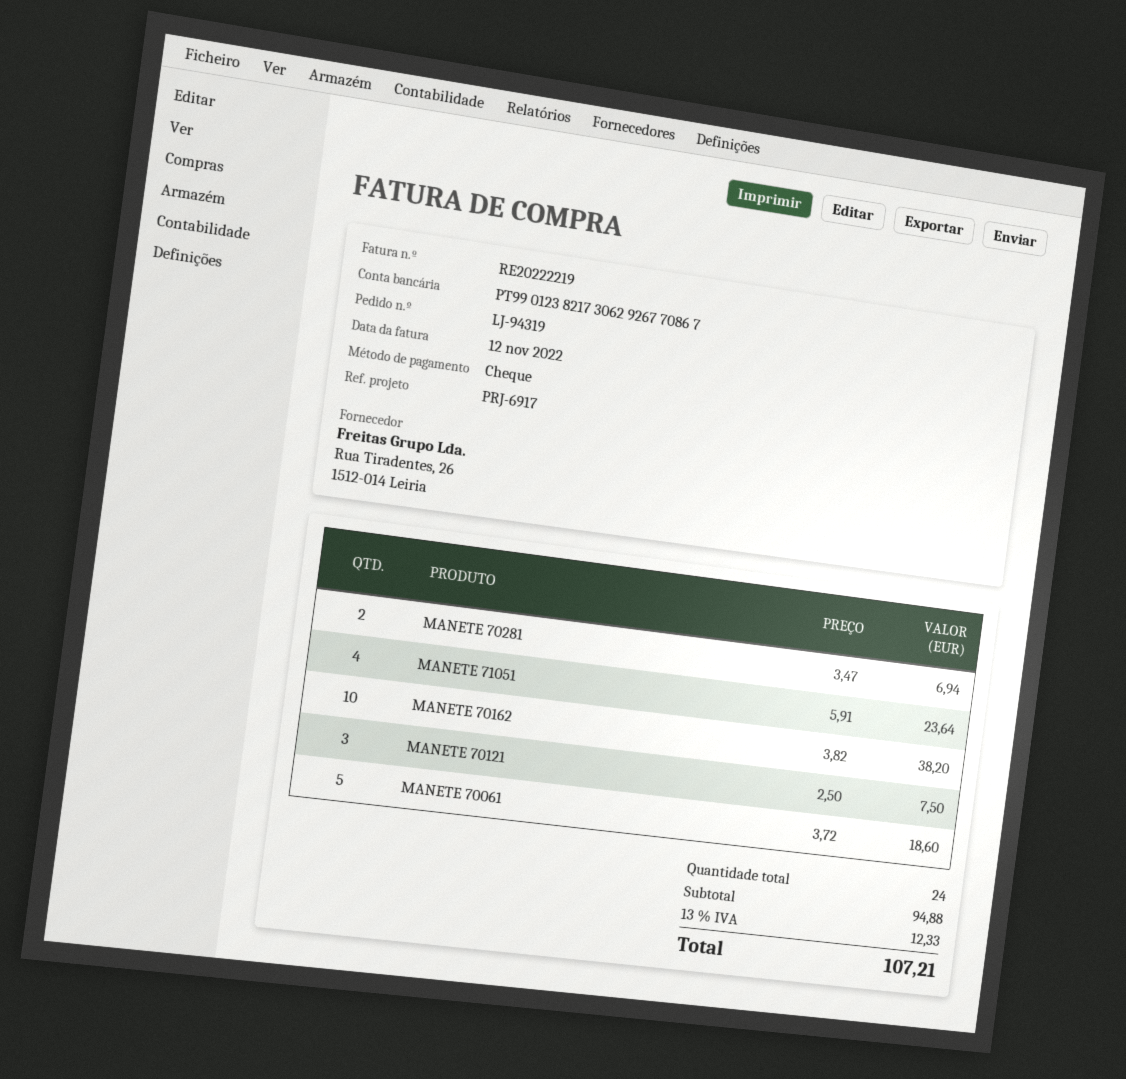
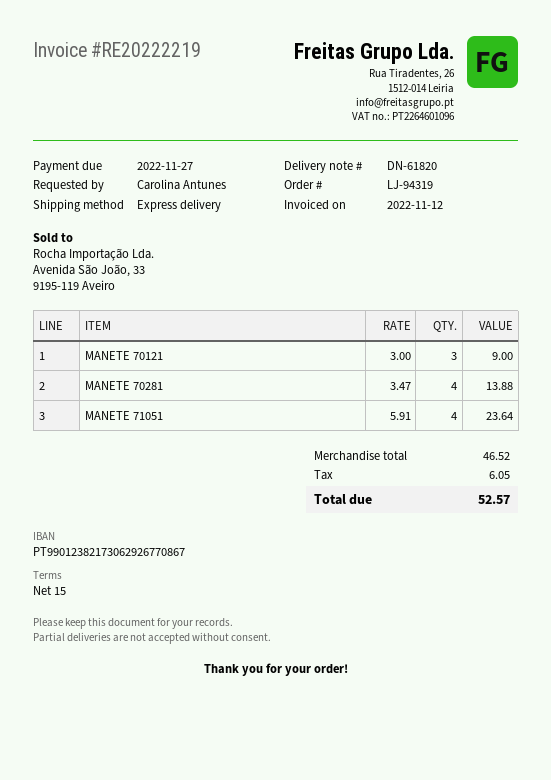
MANETE 70281: 2 x 3.47 = 6.94 -> 4 x 3.47 = 13.88
MANETE 70162: 10 x 3.82 = 38.20 -> none
MANETE 70121: 3 x 2.50 = 7.50 -> 3 x 3.00 = 9.00
MANETE 70061: 5 x 3.72 = 18.60 -> none
subtotal: 94.88 -> 46.52
tax: 12.33 -> 6.05
total: 107.21 -> 52.57

